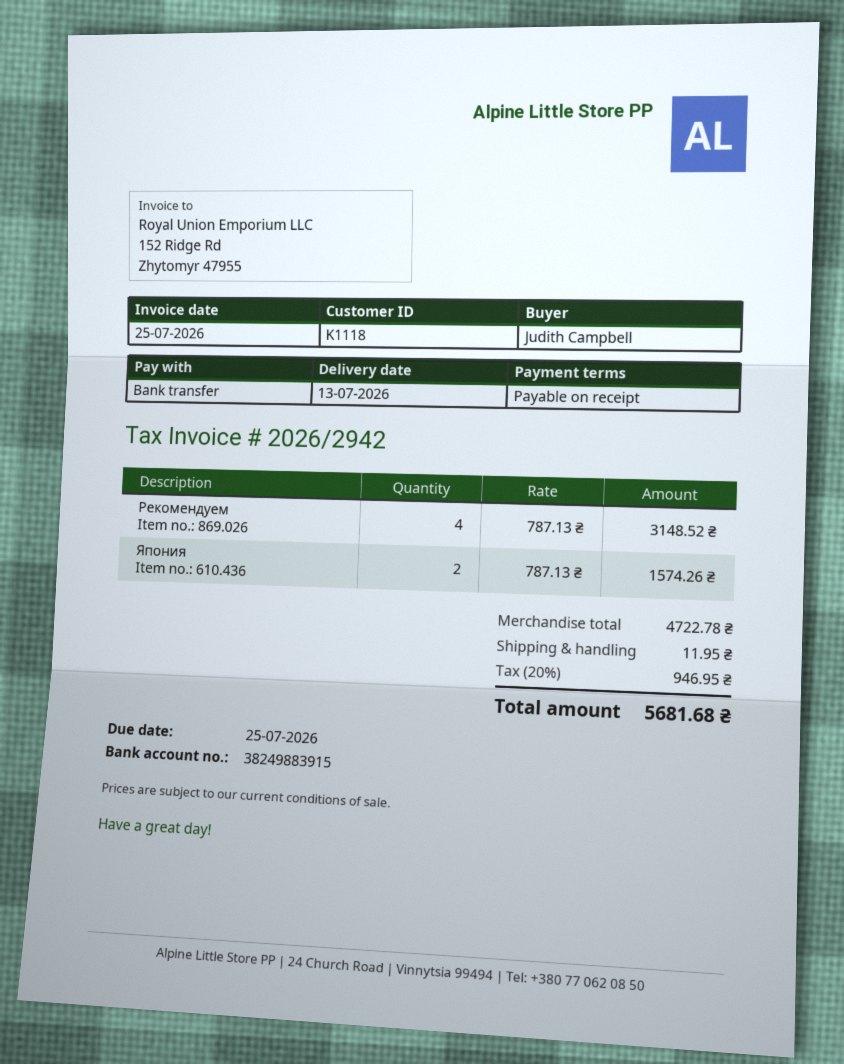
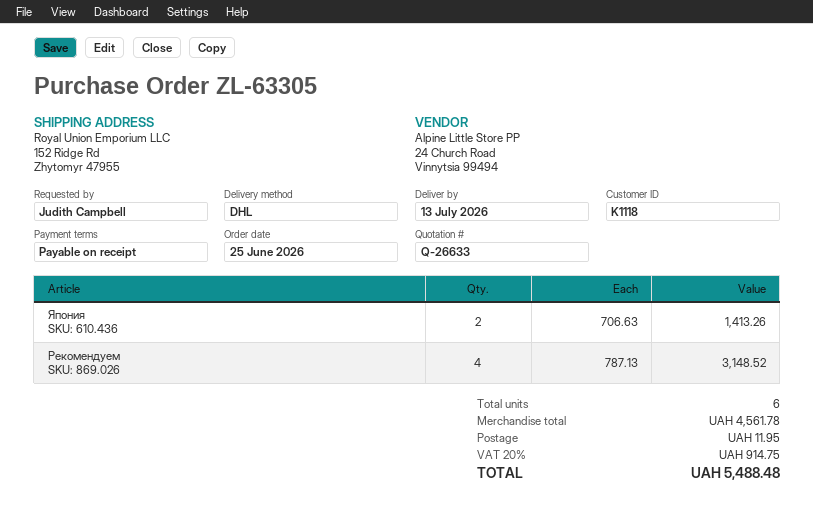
Япония: 2 x 787.13 = 1574.26 -> 2 x 706.63 = 1413.26
subtotal: 4722.78 -> 4561.78
tax: 20% = 946.95 -> 20% = 914.75
total: 5681.68 -> 5488.48

